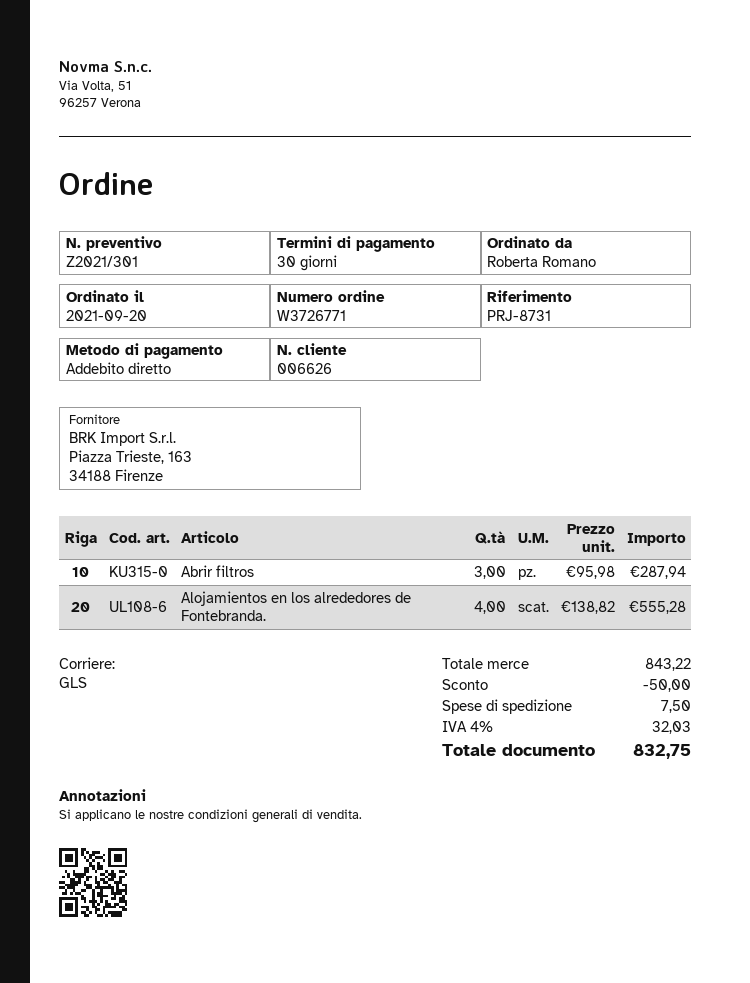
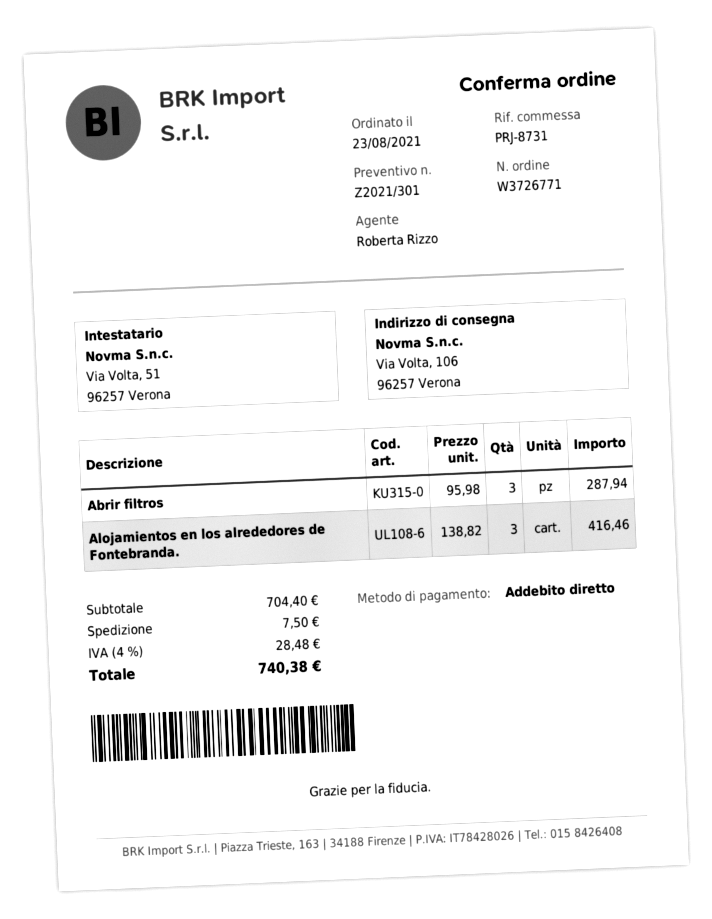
order date: 2021-09-20 -> 2021-08-23
Alojamientos en los alrededores de Fontebranda.: 4 x 138.82 = 555.28 -> 3 x 138.82 = 416.46
subtotal: 843.22 -> 704.40
discount: 50.00 -> none
tax: 4% = 32.03 -> 4% = 28.48
total: 832.75 -> 740.38

